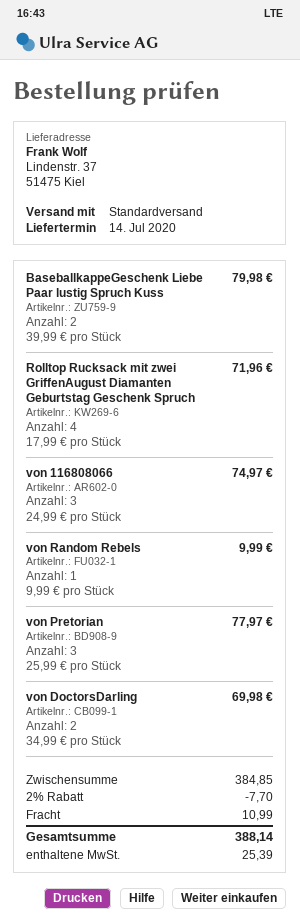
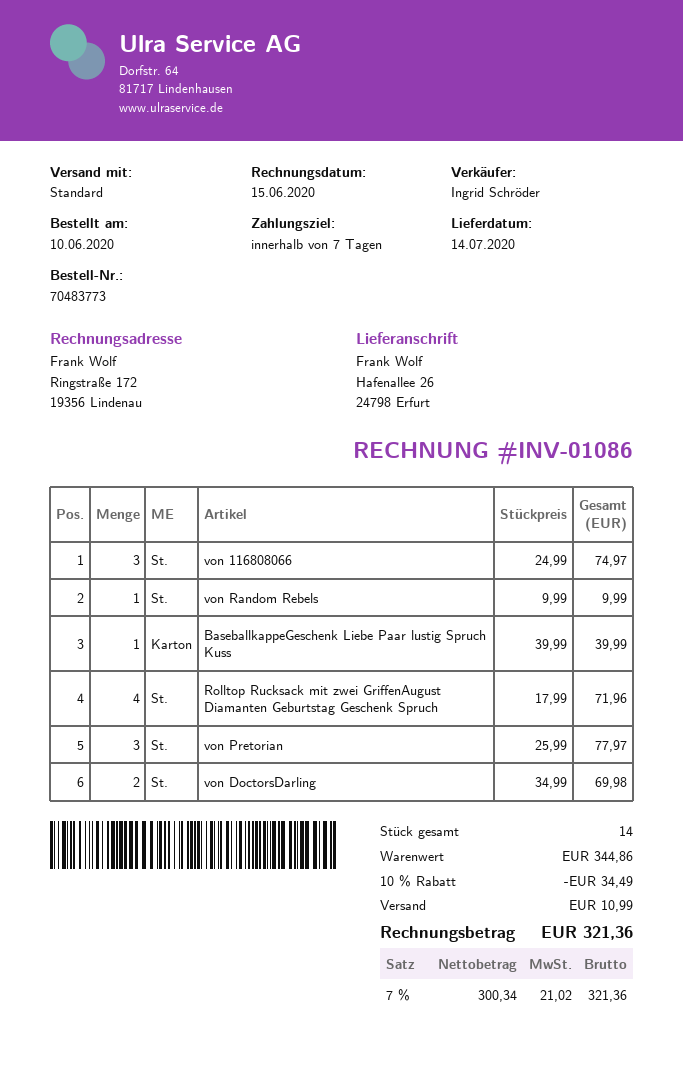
ship to: Lindenstr. 37, 51475 Kiel -> Hafenallee 26, 24798 Erfurt
BaseballkappeGeschenk Liebe Paar lustig Spruch Kuss: 2 x 39.99 = 79.98 -> 1 x 39.99 = 39.99
subtotal: 384.85 -> 344.86
discount: 2% = 7.70 -> 10% = 34.49
tax: 25.39 -> 21.02
total: 388.14 -> 321.36

